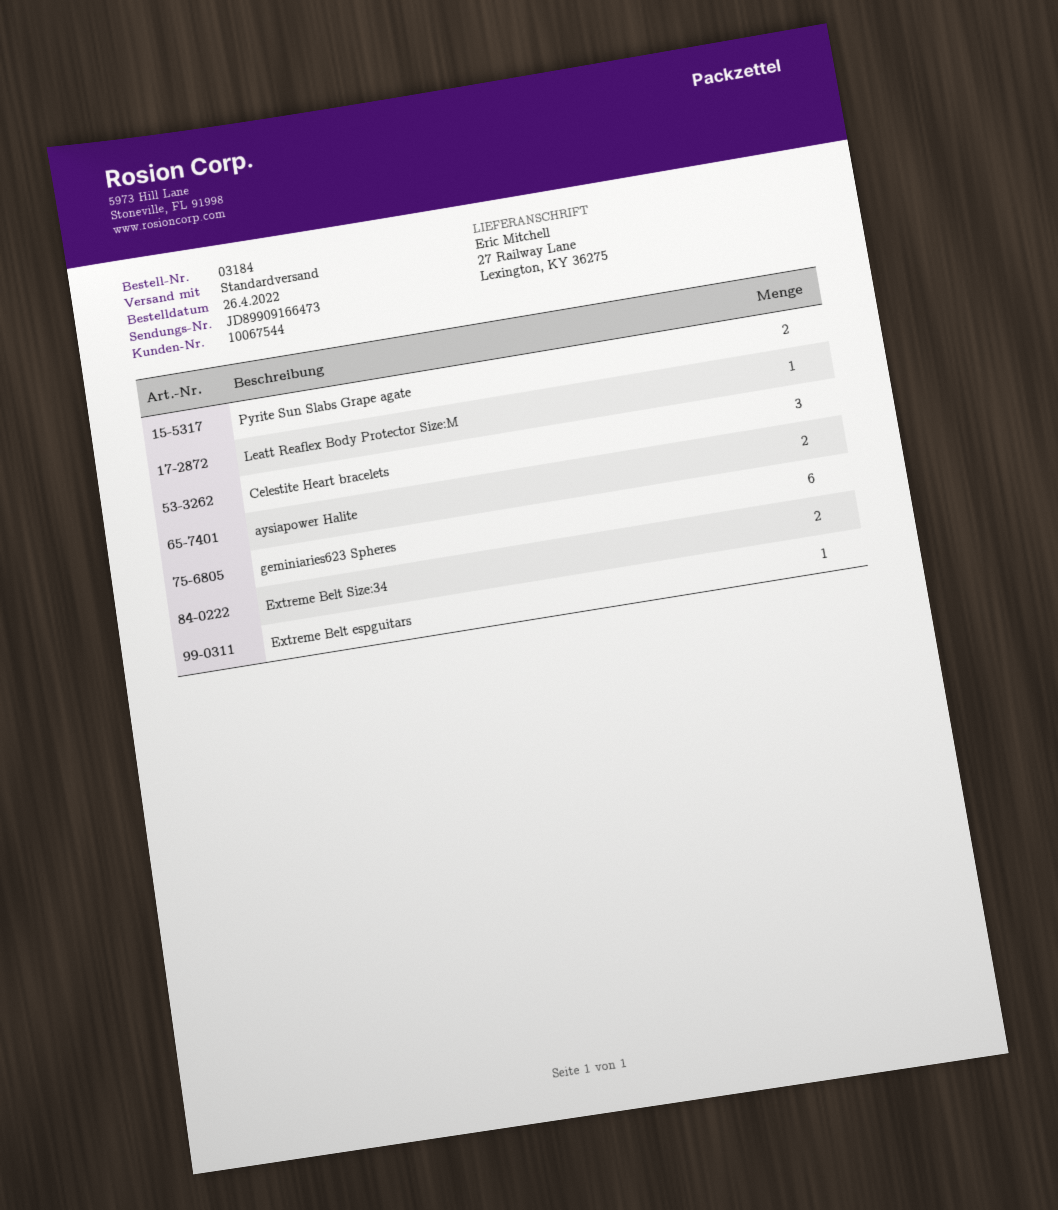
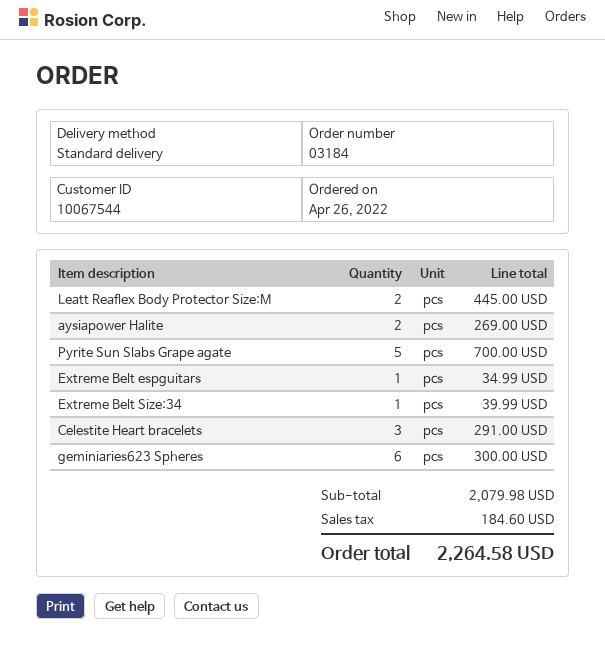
Pyrite Sun Slabs Grape agate: 2 -> 5
Leatt Reaflex Body Protector Size:M: 1 -> 2
Extreme Belt Size:34: 2 -> 1

